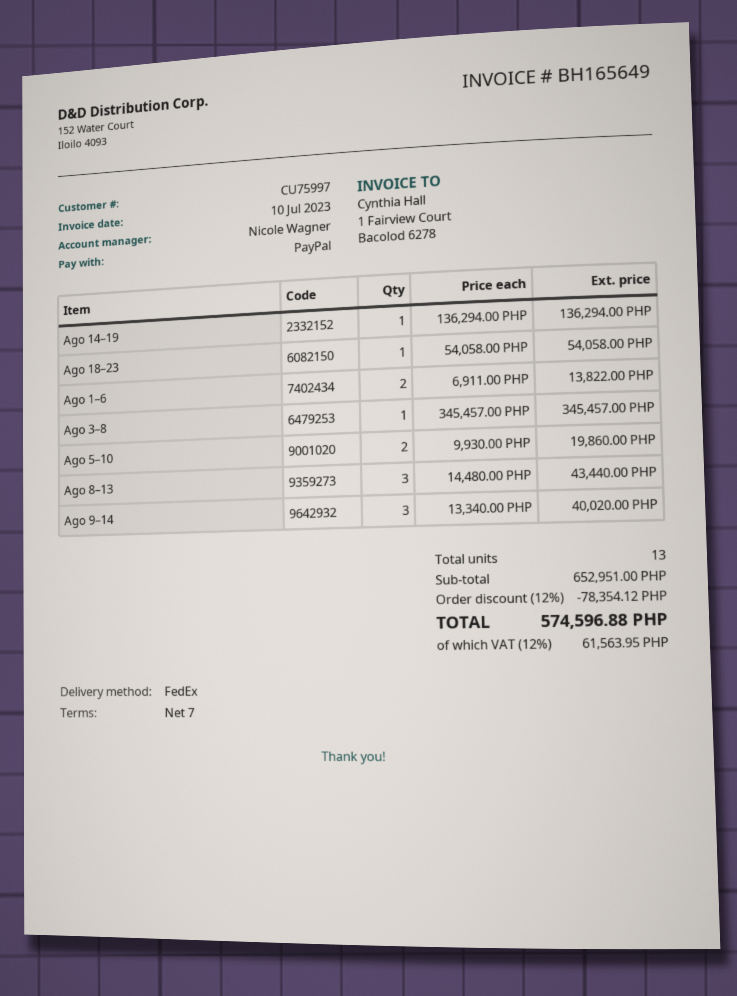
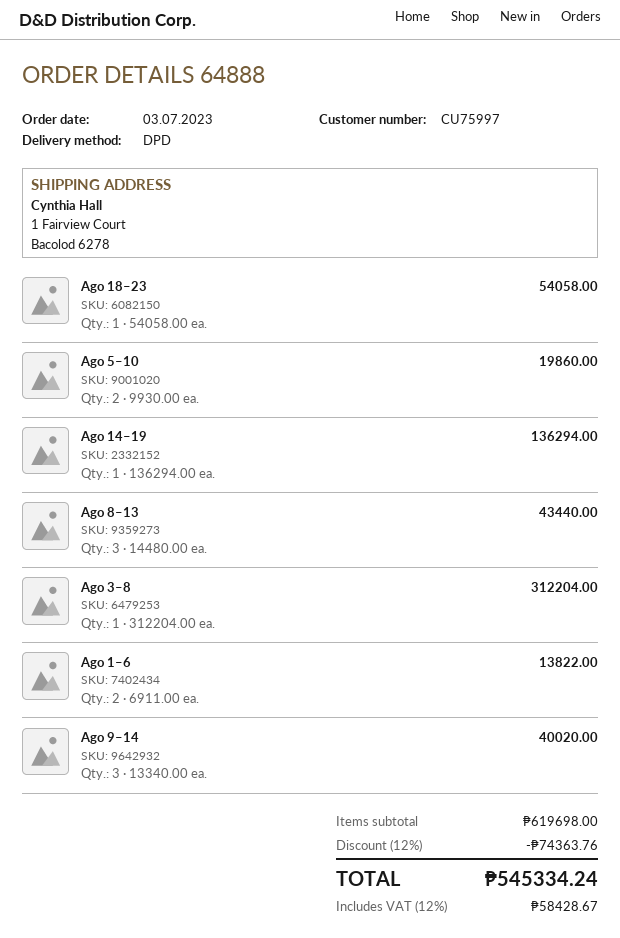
shipping method: FedEx -> DPD
Ago 3–8: 1 x 345457.00 = 345457.00 -> 1 x 312204.00 = 312204.00
subtotal: 652951.00 -> 619698.00
discount: 12% = 78354.12 -> 12% = 74363.76
tax: 12% = 61563.95 -> 12% = 58428.67
total: 574596.88 -> 545334.24

